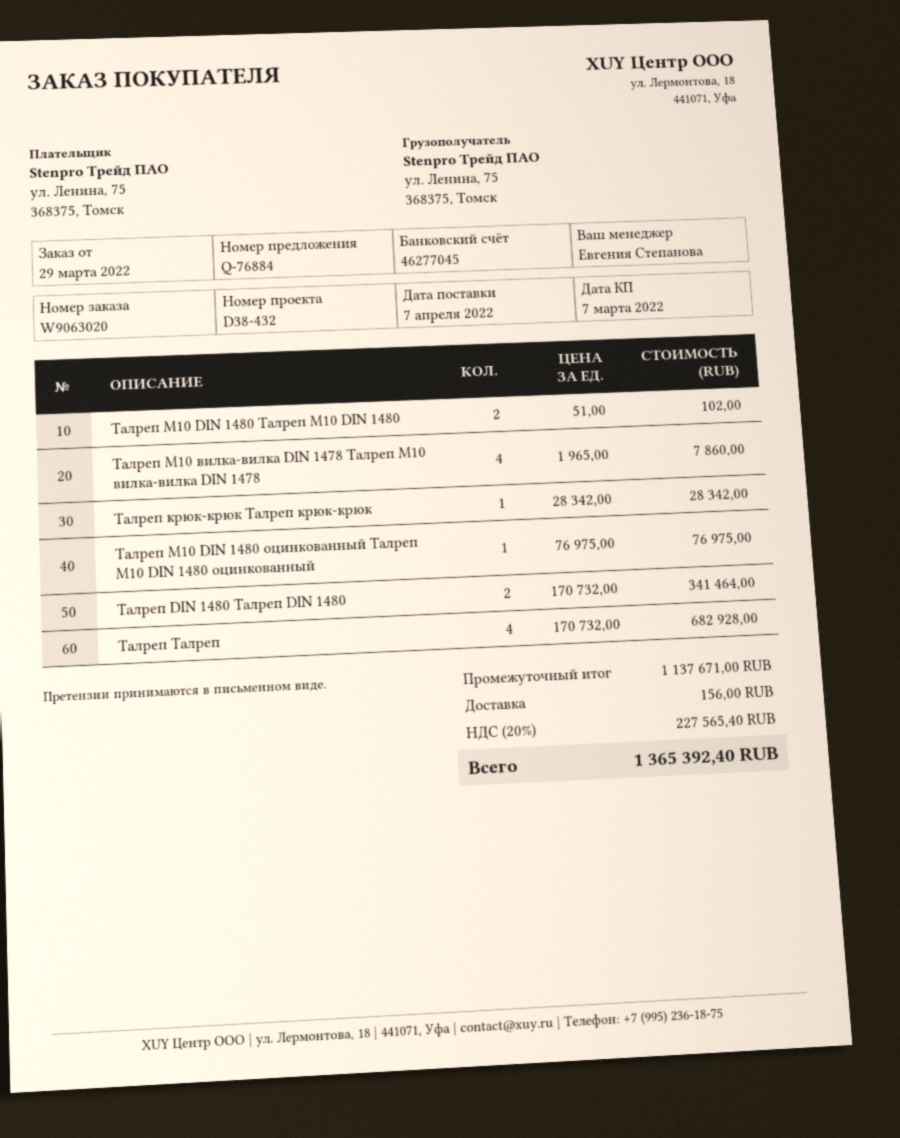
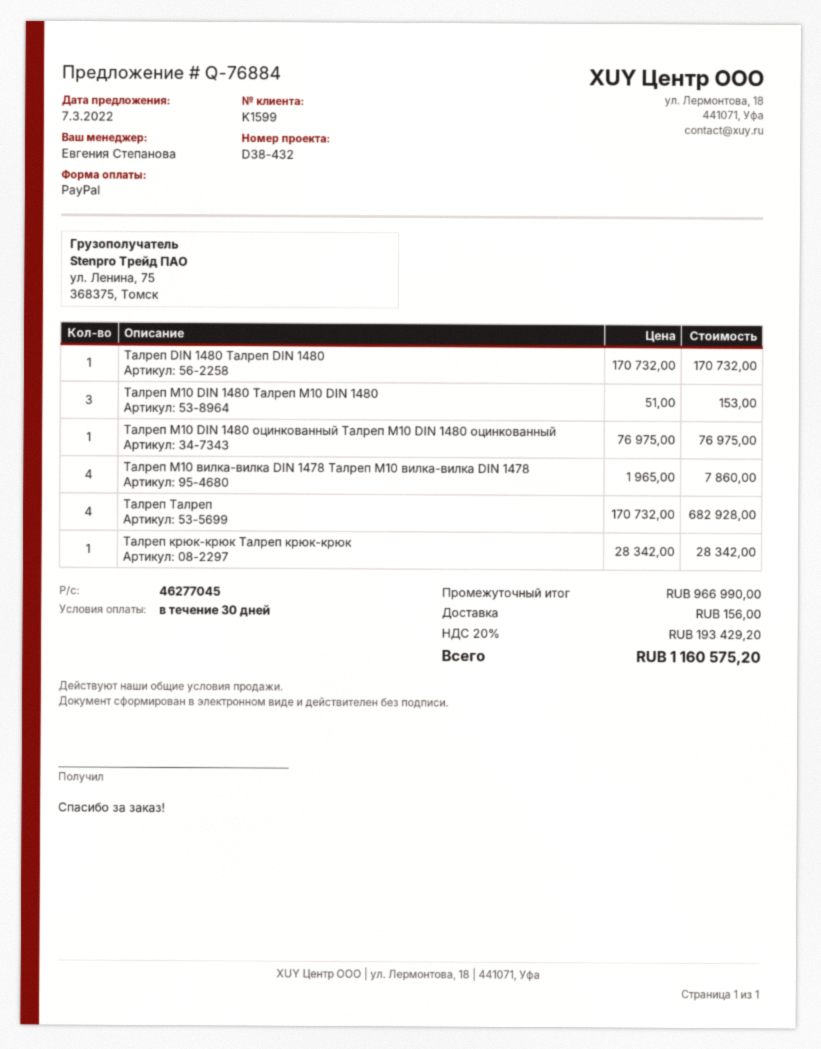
Талреп М10 DIN 1480 Талреп М10 DIN 1480: 2 x 51.00 = 102.00 -> 3 x 51.00 = 153.00
Талреп DIN 1480 Талреп DIN 1480: 2 x 170732.00 = 341464.00 -> 1 x 170732.00 = 170732.00
subtotal: 1137671.00 -> 966990.00
tax: 20% = 227565.40 -> 20% = 193429.20
total: 1365392.40 -> 1160575.20

